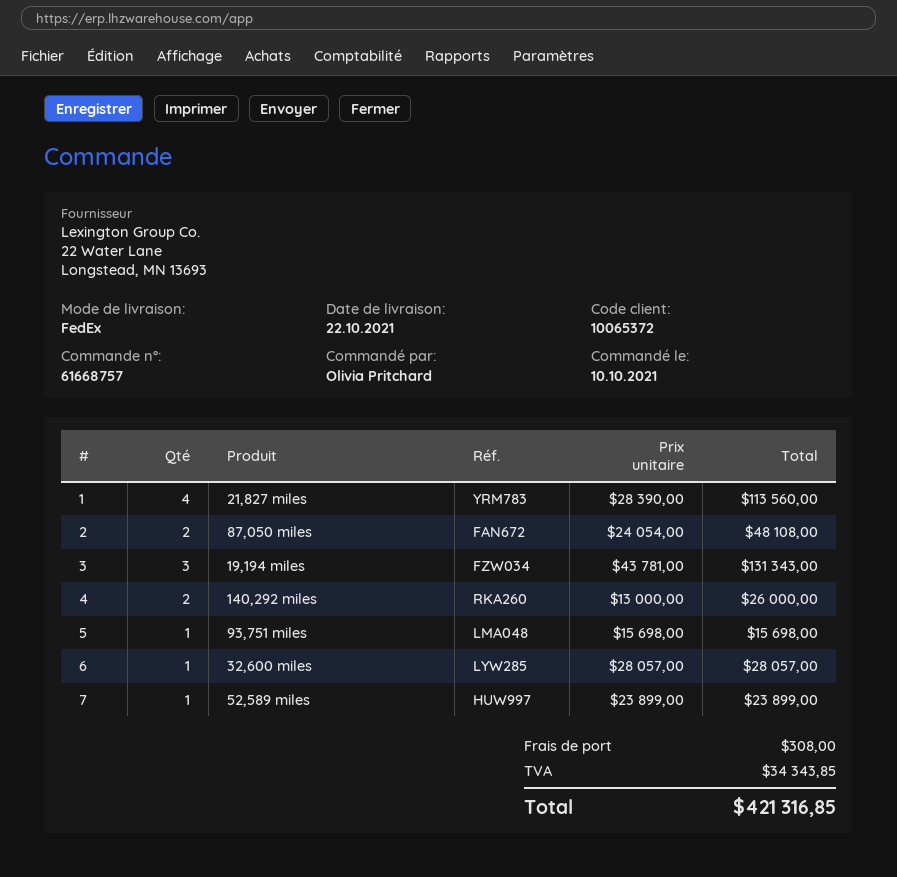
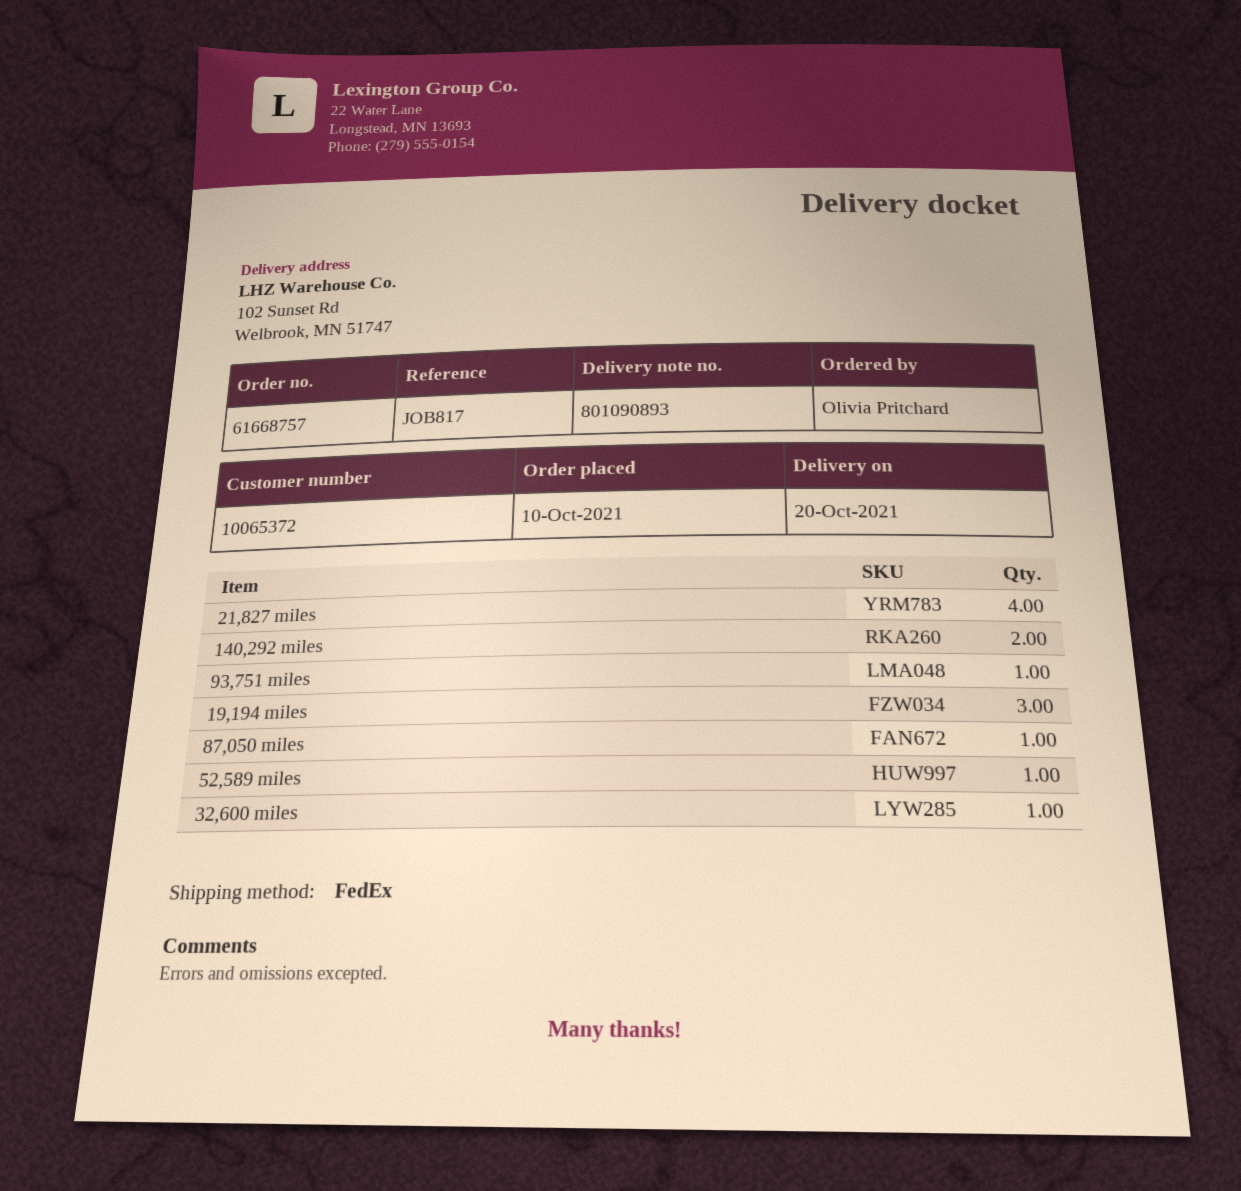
delivery date: 2021-10-22 -> 2021-10-20
87,050 miles: 2 -> 1

